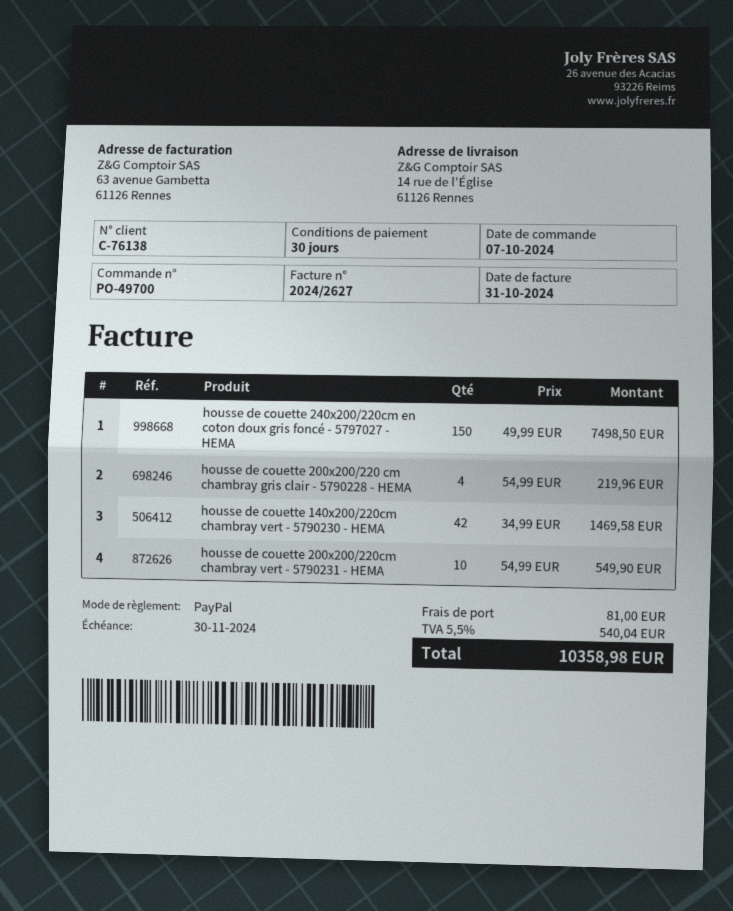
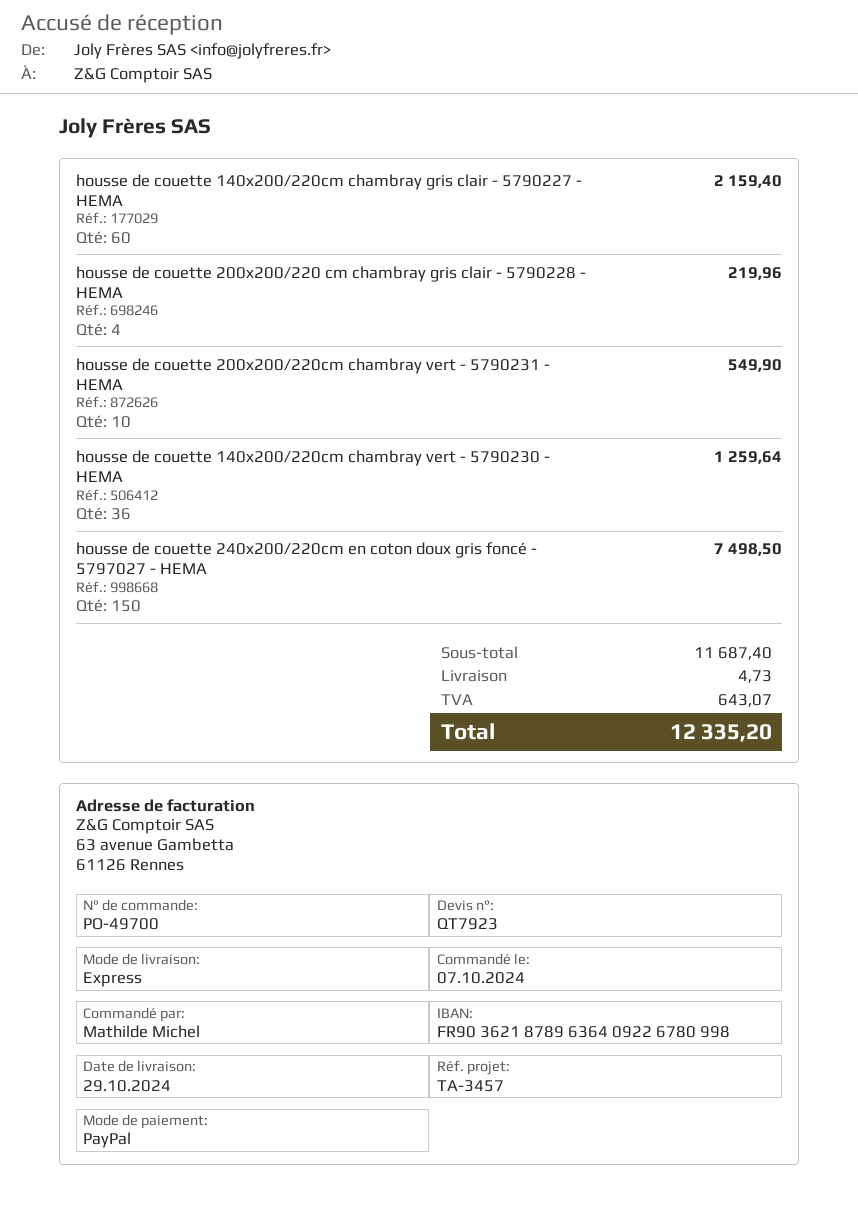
housse de couette 140x200/220cm chambray vert - 5790230 - HEMA: 42 for 1469.58 -> 36 for 1259.64
housse de couette 140x200/220cm chambray gris clair - 5790227 - HEMA: none -> 60 for 2159.40
shipping: 81.00 -> 4.73
tax: 540.04 -> 643.07
total: 10358.98 -> 12335.20

